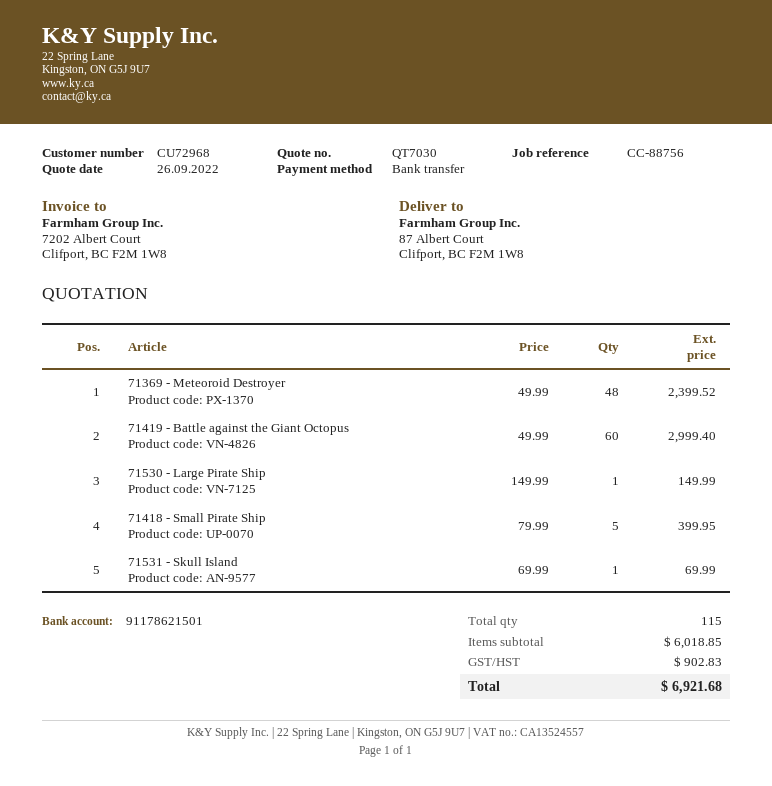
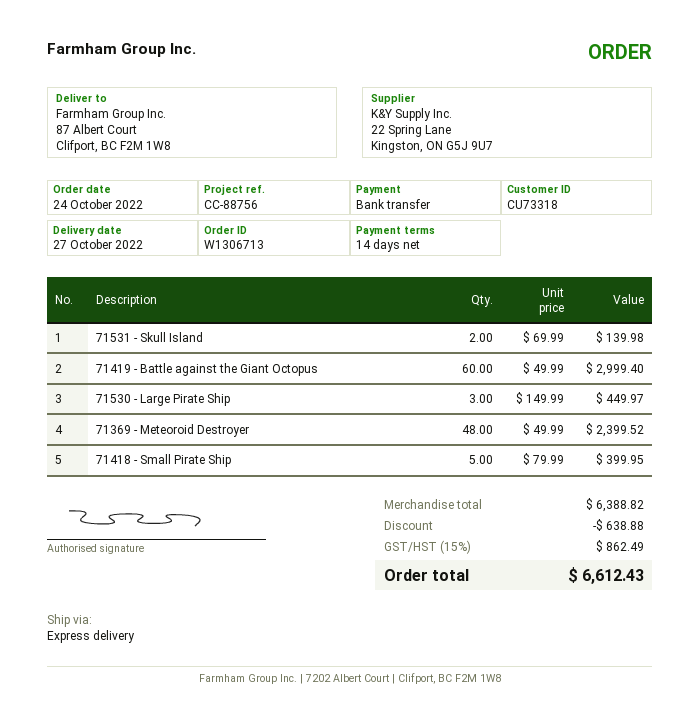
customer number: CU72968 -> CU73318
71530 - Large Pirate Ship: 1 x 149.99 = 149.99 -> 3 x 149.99 = 449.97
71531 - Skull Island: 1 x 69.99 = 69.99 -> 2 x 69.99 = 139.98
subtotal: 6018.85 -> 6388.82
discount: none -> 638.88
tax: 902.83 -> 862.49
total: 6921.68 -> 6612.43

